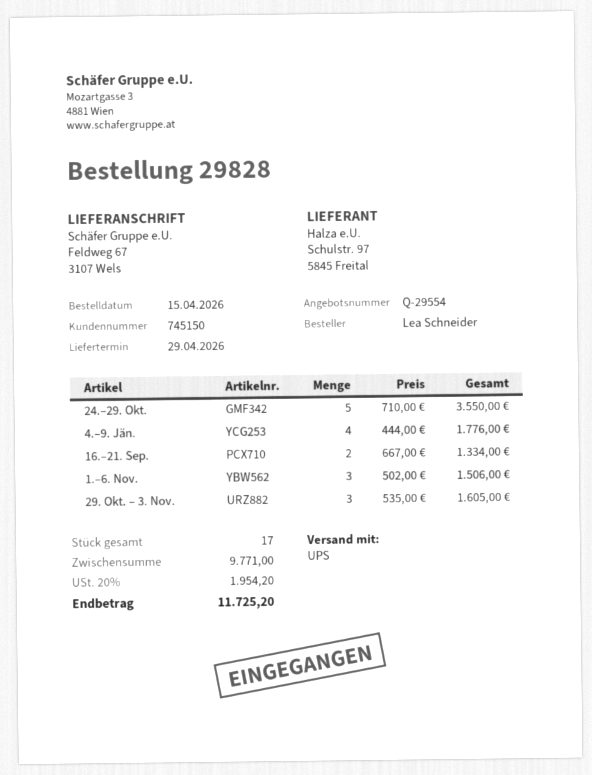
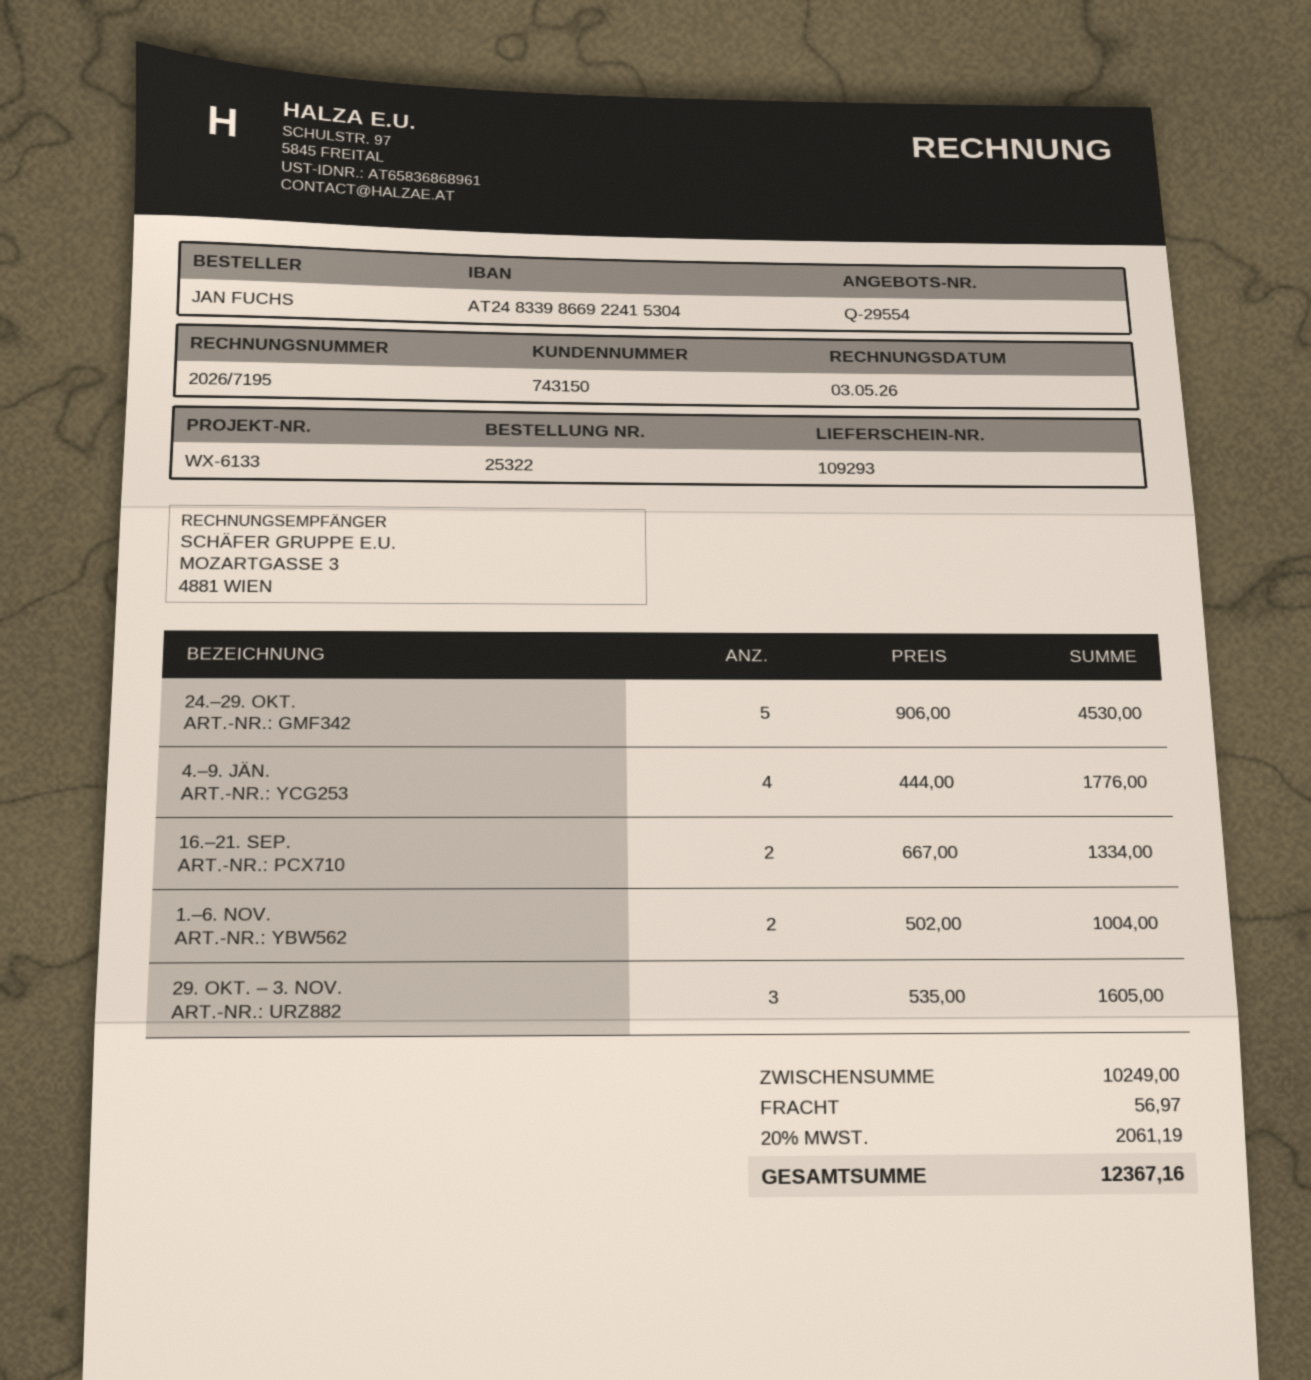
order number: 29828 -> 25322
customer number: 745150 -> 743150
ordered by: Lea Schneider -> JAN FUCHS
24.–29. Okt.: 5 x 710.00 = 3550.00 -> 5 x 906.00 = 4530.00
1.–6. Nov.: 3 x 502.00 = 1506.00 -> 2 x 502.00 = 1004.00
subtotal: 9771.00 -> 10249.00
shipping: none -> 56.97
tax: 20% = 1954.20 -> 20% = 2061.19
total: 11725.20 -> 12367.16

